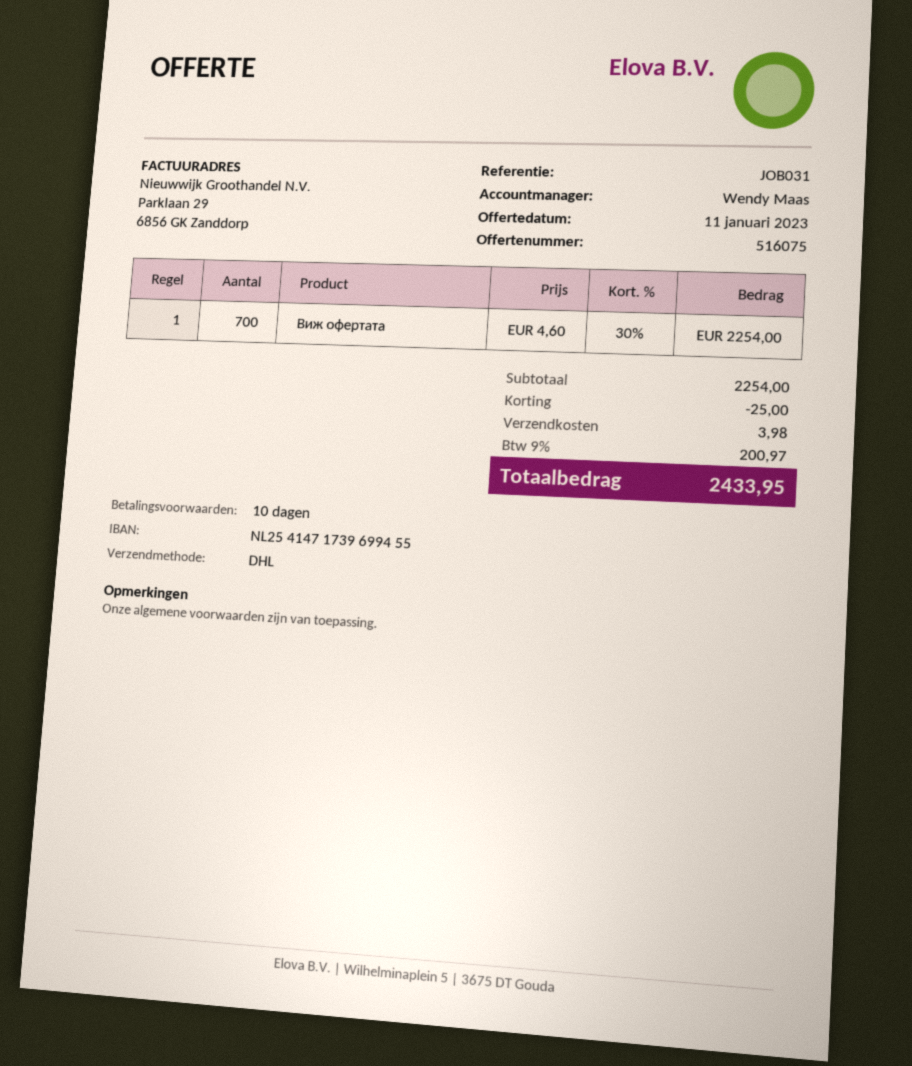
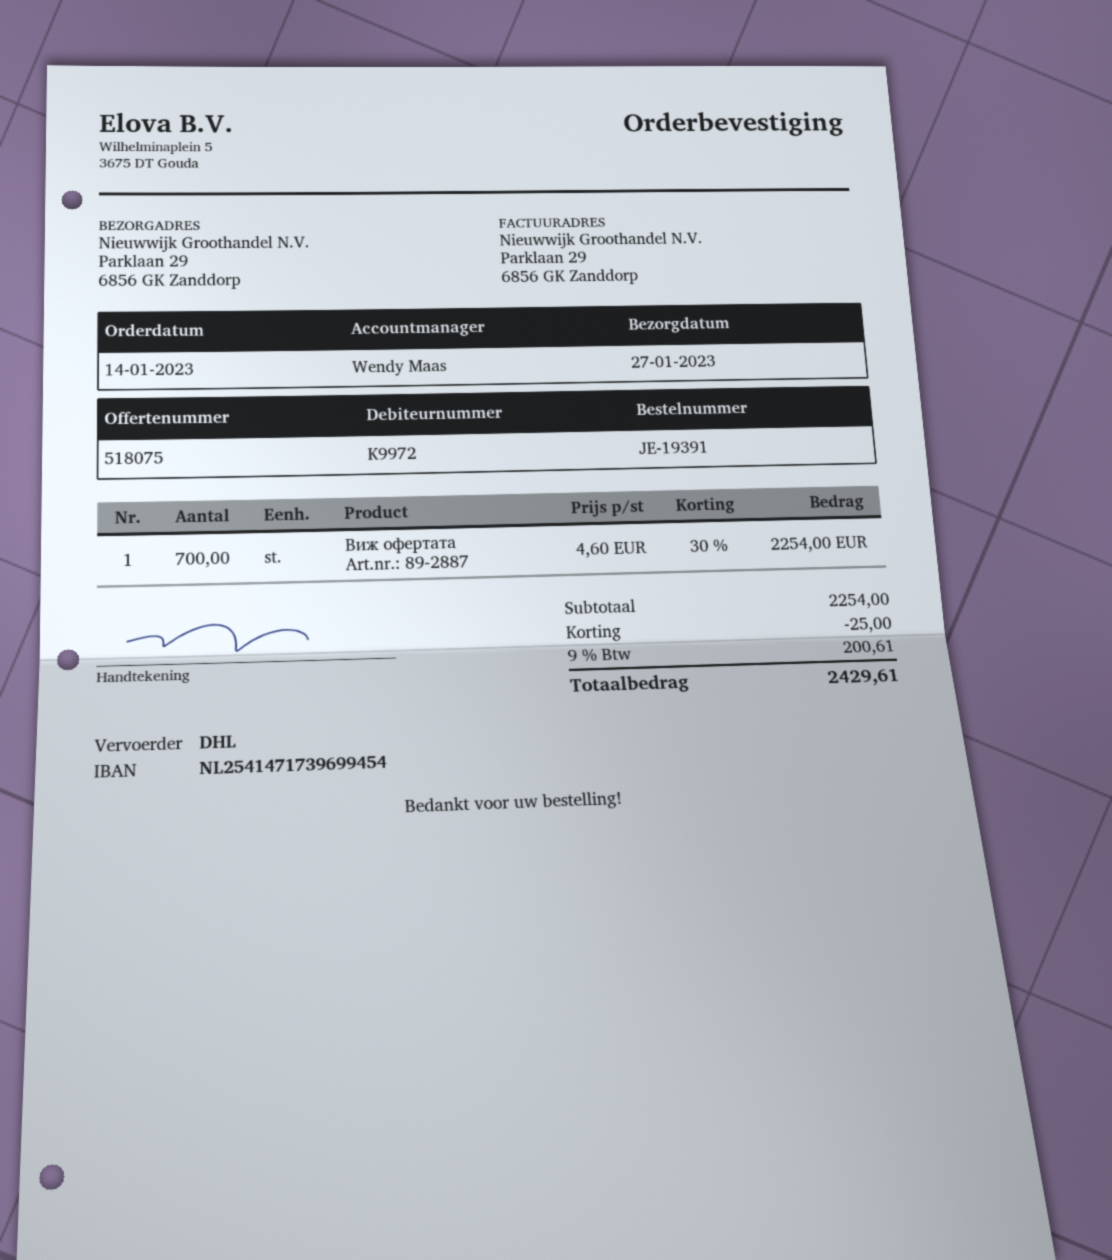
quote number: 516075 -> 518075
bank account: NL2541471739699455 -> NL2541471739699454
shipping: 3.98 -> none
tax: 9% = 200.97 -> 9% = 200.61
total: 2433.95 -> 2429.61

